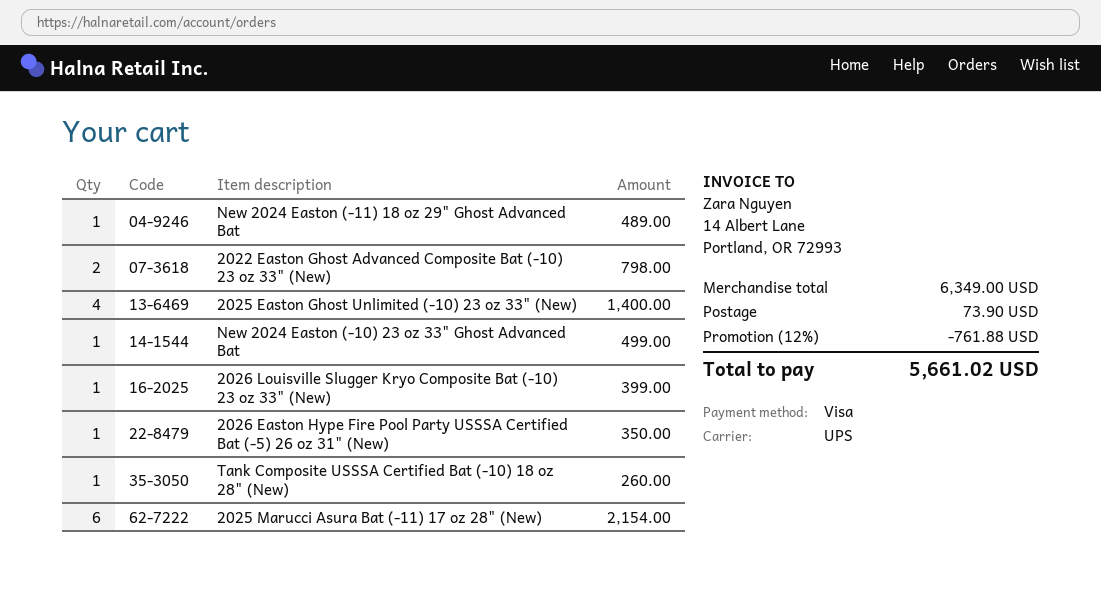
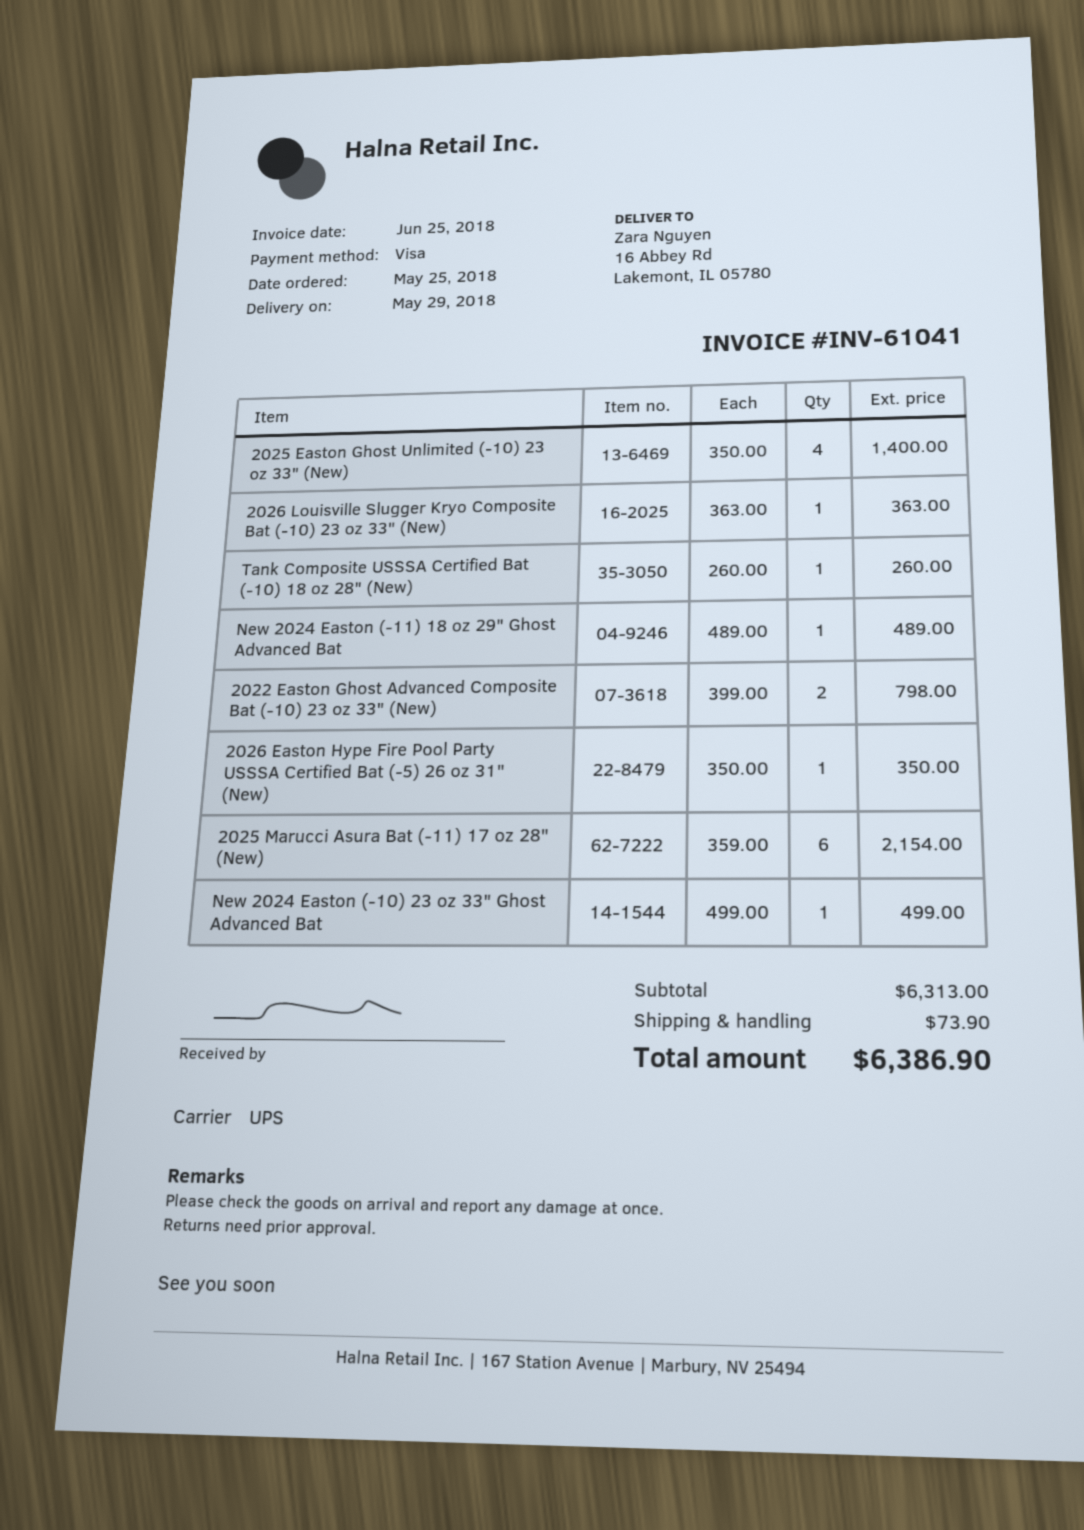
2026 Louisville Slugger Kryo Composite Bat (-10) 23 oz 33" (New): 1 for 399.00 -> 1 for 363.00
subtotal: 6349.00 -> 6313.00
discount: 12% = 761.88 -> none
total: 5661.02 -> 6386.90

